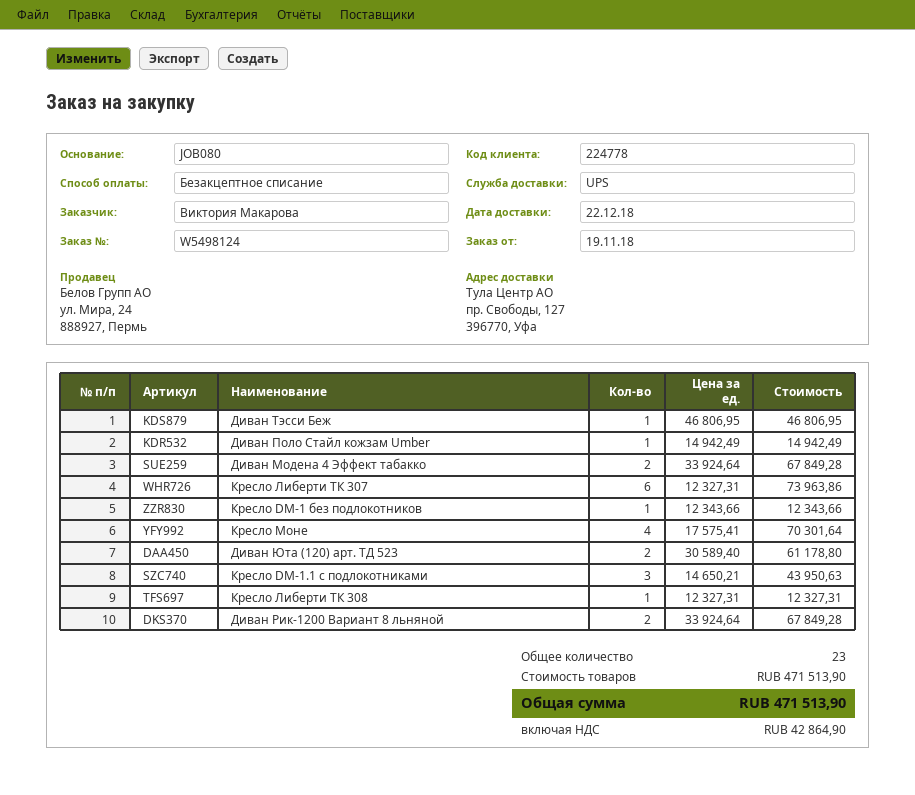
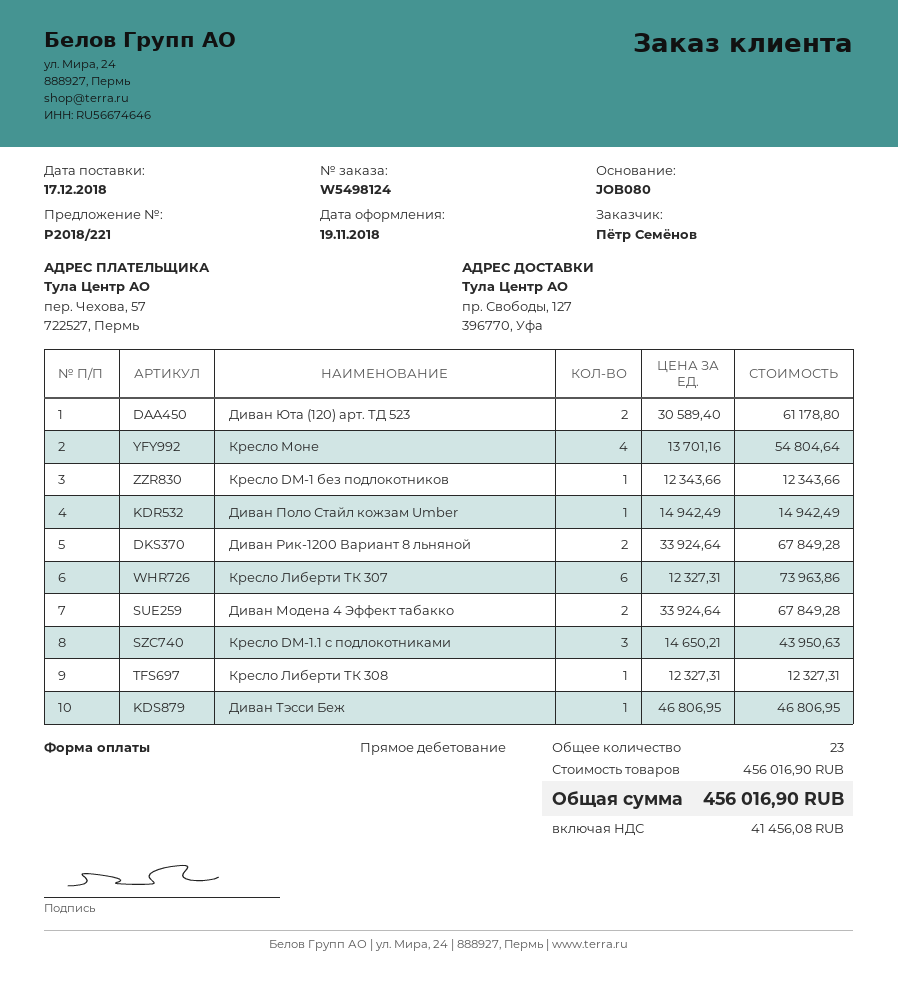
delivery date: 2018-12-22 -> 2018-12-17
ordered by: Виктория Макарова -> Пётр Семёнов
Кресло Моне: 4 x 17575.41 = 70301.64 -> 4 x 13701.16 = 54804.64
subtotal: 471513.90 -> 456016.90
tax: 42864.90 -> 41456.08
total: 471513.90 -> 456016.90

